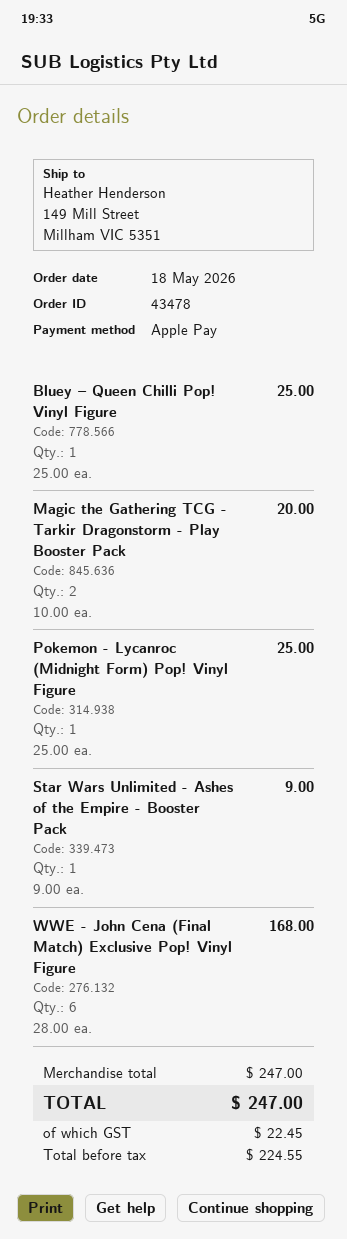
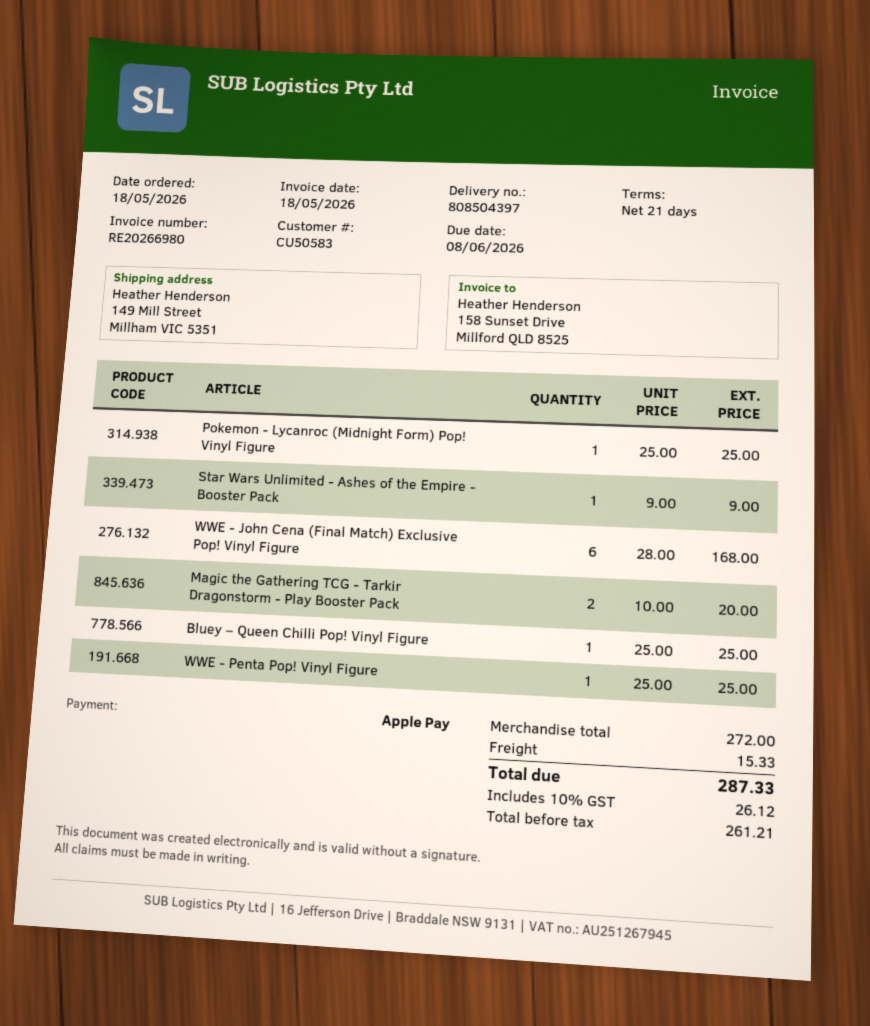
WWE - Penta Pop! Vinyl Figure: none -> 1 x 25.00 = 25.00
subtotal: 247.00 -> 272.00
shipping: none -> 15.33
net: 224.55 -> 261.21
tax: 22.45 -> 26.12
total: 247.00 -> 287.33

